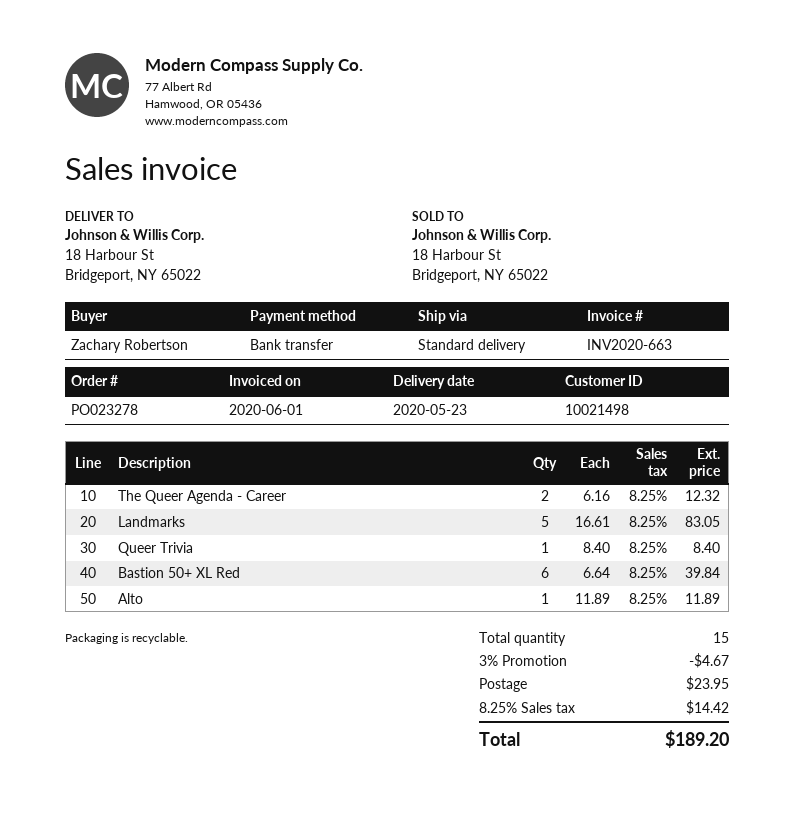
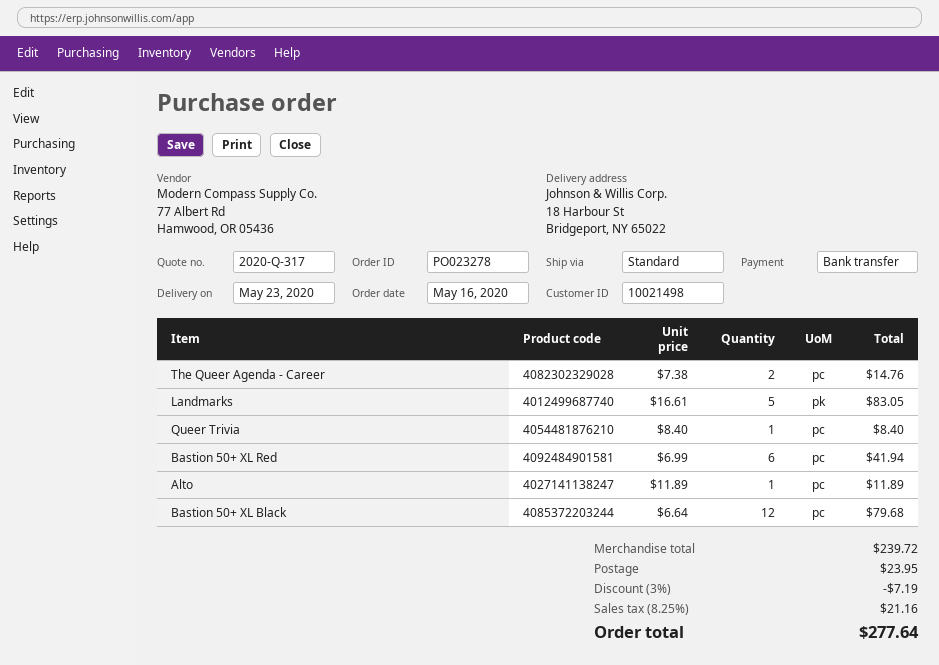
The Queer Agenda - Career: 2 x 6.16 = 12.32 -> 2 x 7.38 = 14.76
Bastion 50+ XL Red: 6 x 6.64 = 39.84 -> 6 x 6.99 = 41.94
Bastion 50+ XL Black: none -> 12 x 6.64 = 79.68
discount: 3% = 4.67 -> 3% = 7.19
tax: 8.25% = 14.42 -> 8.25% = 21.16
total: 189.20 -> 277.64

